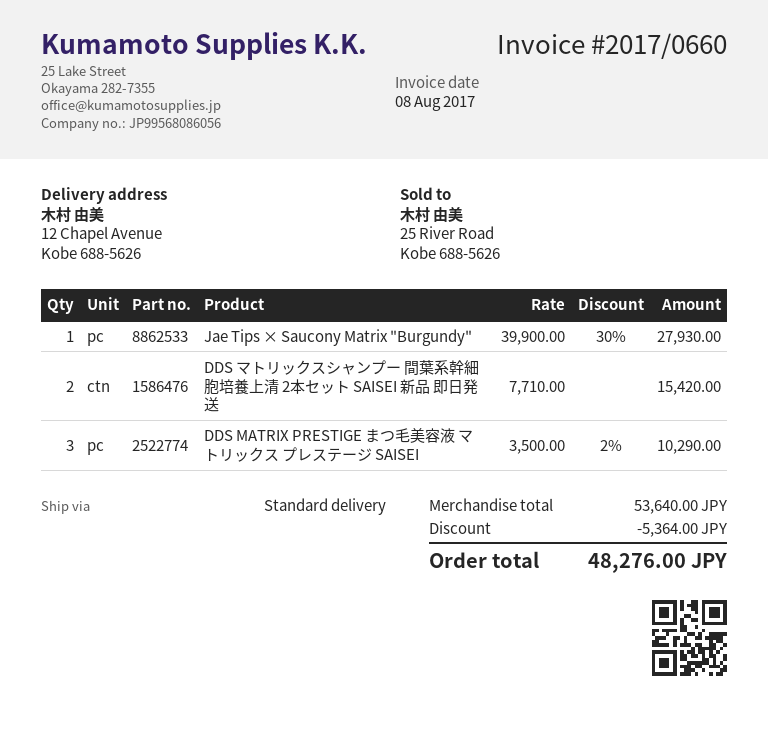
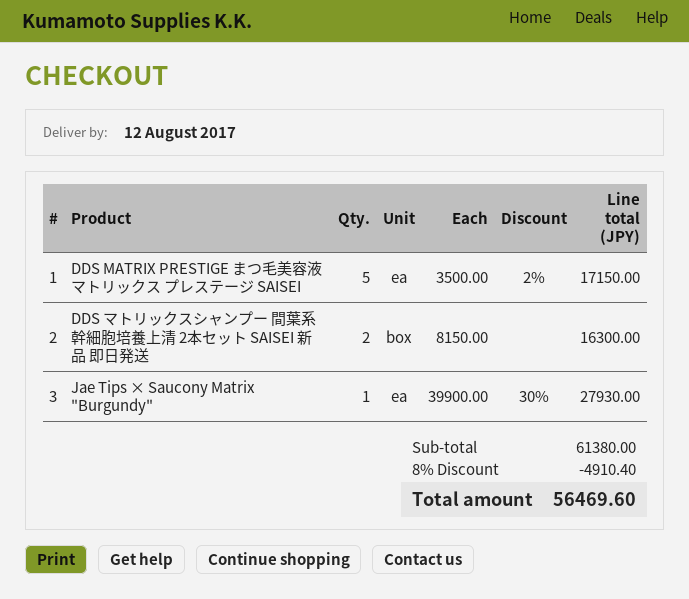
DDS マトリックスシャンプー 間葉系幹細胞培養上清 2本セット SAISEI 新品 即日発送: 2 x 7710.00 = 15420.00 -> 2 x 8150.00 = 16300.00
DDS MATRIX PRESTIGE まつ毛美容液 マトリックス プレステージ SAISEI: 3 x 3500.00 - 2% = 10290.00 -> 5 x 3500.00 - 2% = 17150.00
subtotal: 53640.00 -> 61380.00
discount: 5364.00 -> 4910.40
total: 48276.00 -> 56469.60

